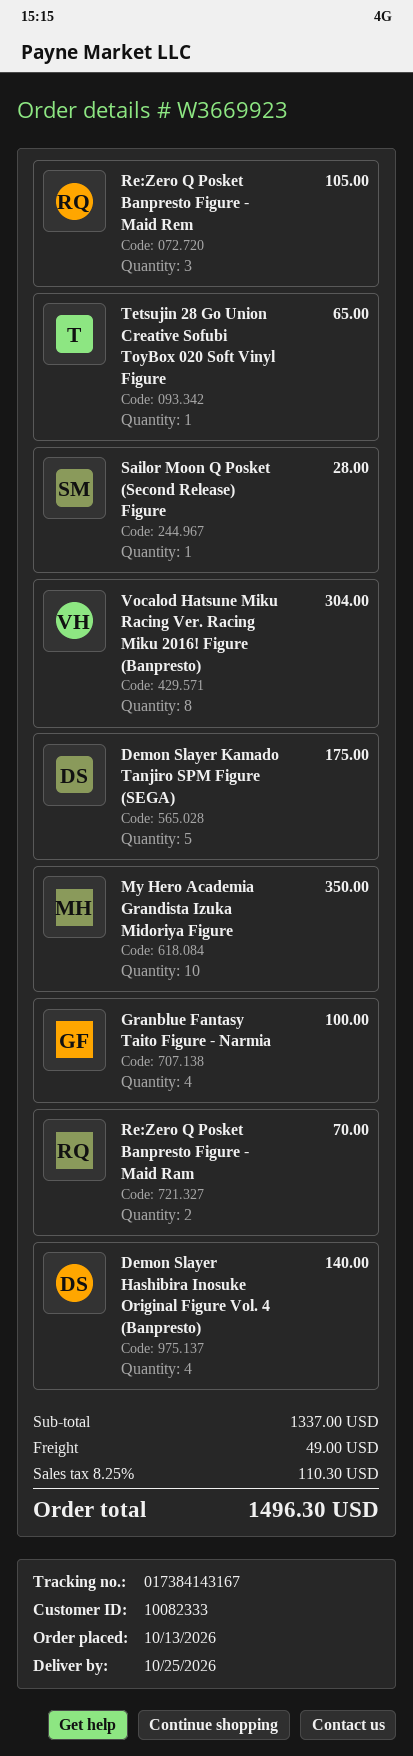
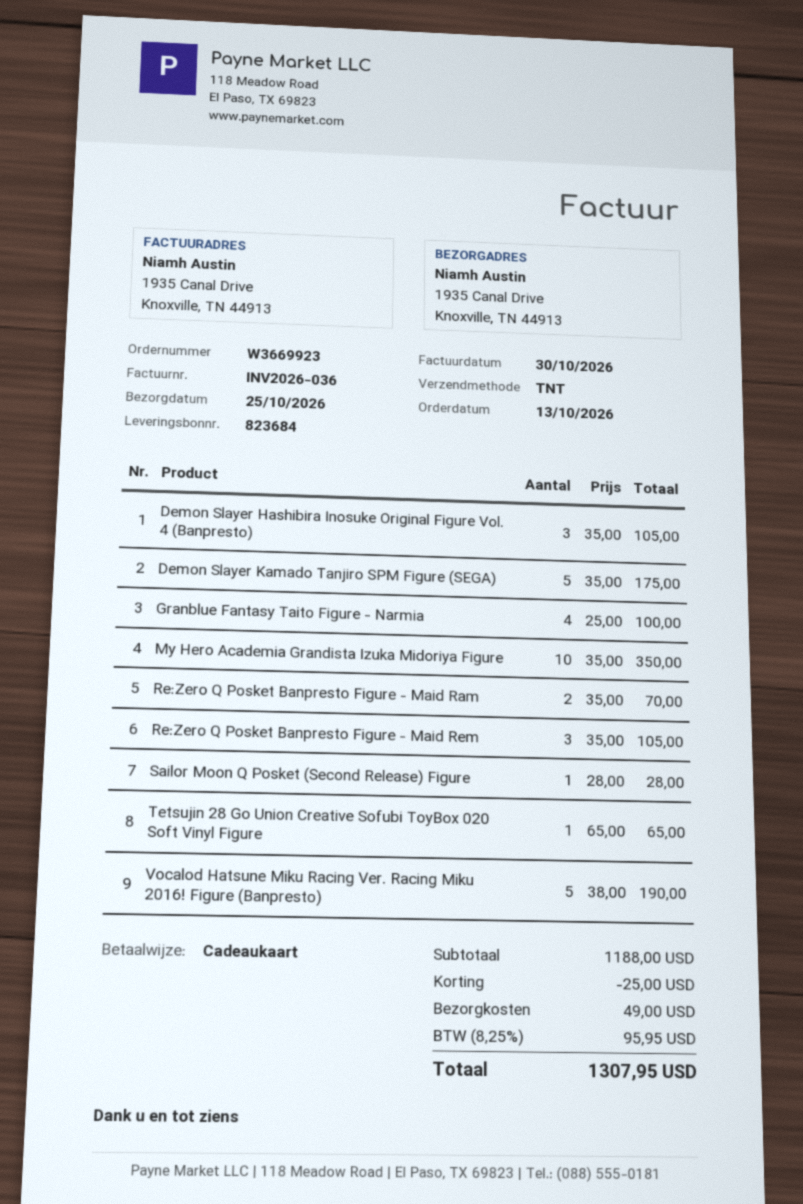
Vocalod Hatsune Miku Racing Ver. Racing Miku 2016! Figure (Banpresto): 8 for 304.00 -> 5 for 190.00
Demon Slayer Hashibira Inosuke Original Figure Vol. 4 (Banpresto): 4 for 140.00 -> 3 for 105.00
subtotal: 1337.00 -> 1188.00
discount: none -> 25.00
tax: 8.25% = 110.30 -> 8.25% = 95.95
total: 1496.30 -> 1307.95

